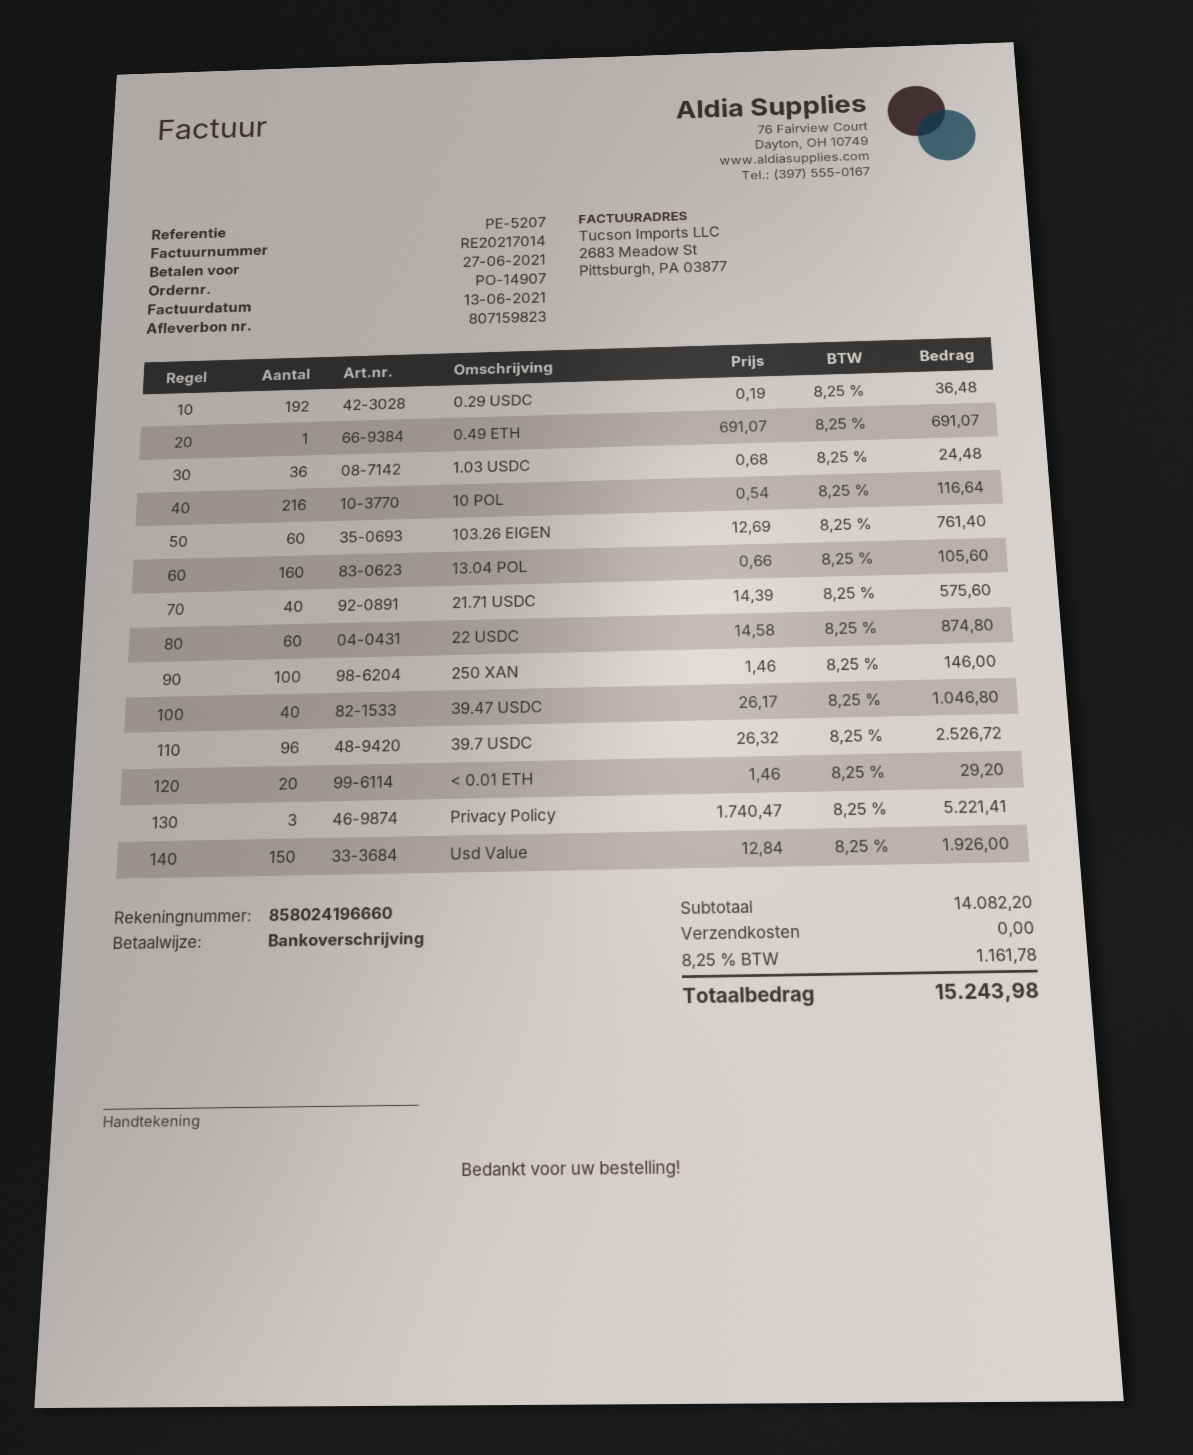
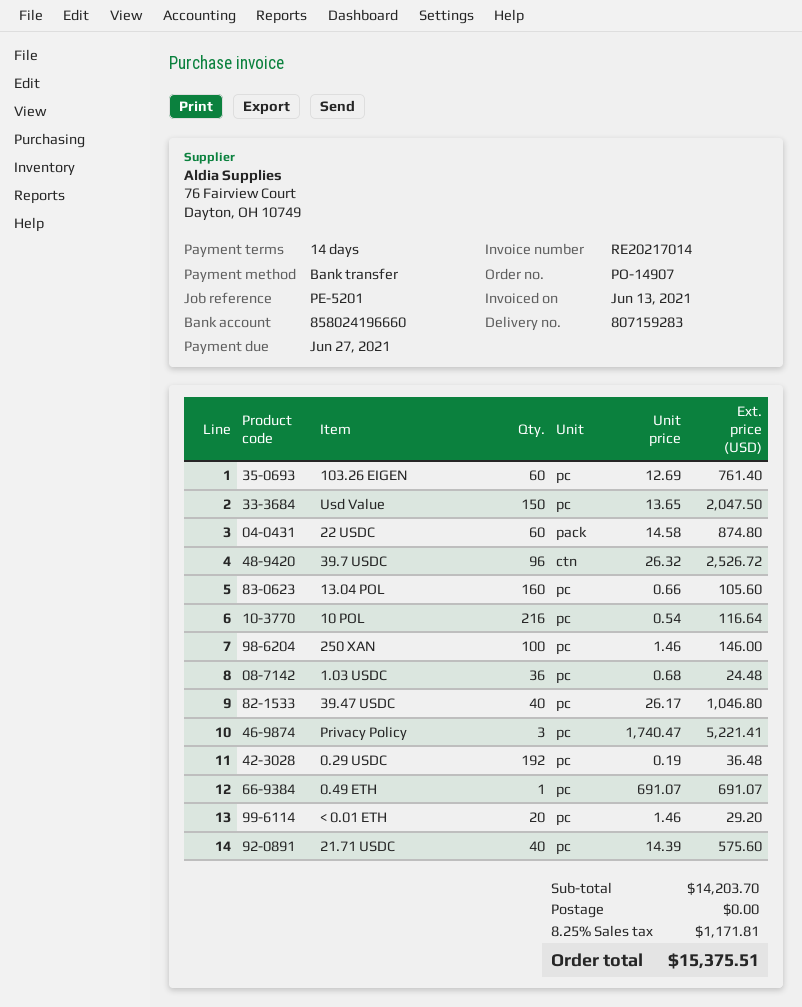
delivery note number: 807159823 -> 807159283
reference: PE-5207 -> PE-5201
Usd Value: 150 x 12.84 = 1926.00 -> 150 x 13.65 = 2047.50
subtotal: 14082.20 -> 14203.70
tax: 8.25% = 1161.78 -> 8.25% = 1171.81
total: 15243.98 -> 15375.51

